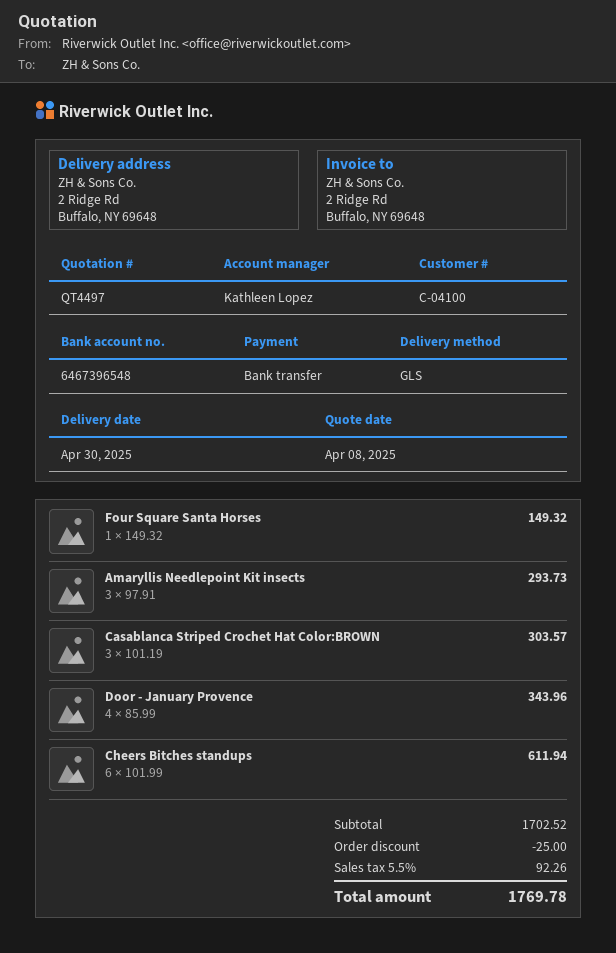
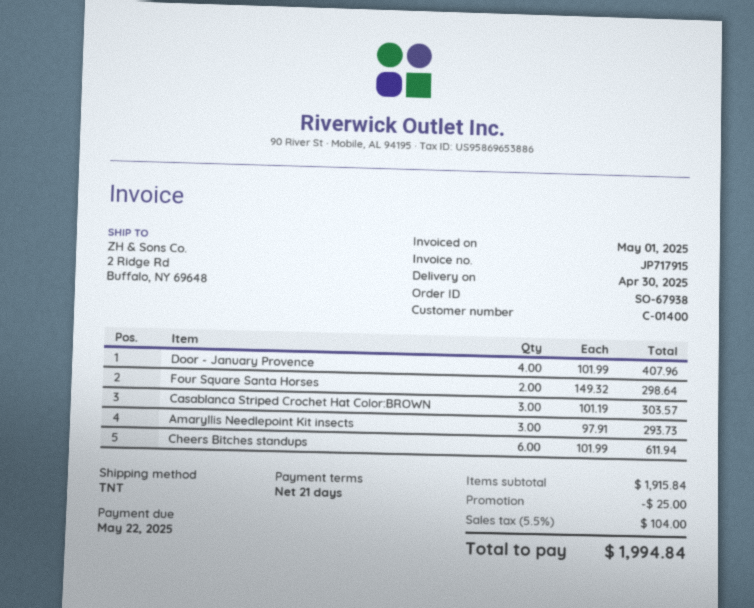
customer number: C-04100 -> C-01400
shipping method: GLS -> TNT
Four Square Santa Horses: 1 x 149.32 = 149.32 -> 2 x 149.32 = 298.64
Door - January Provence: 4 x 85.99 = 343.96 -> 4 x 101.99 = 407.96
subtotal: 1702.52 -> 1915.84
tax: 5.5% = 92.26 -> 5.5% = 104.00
total: 1769.78 -> 1994.84

